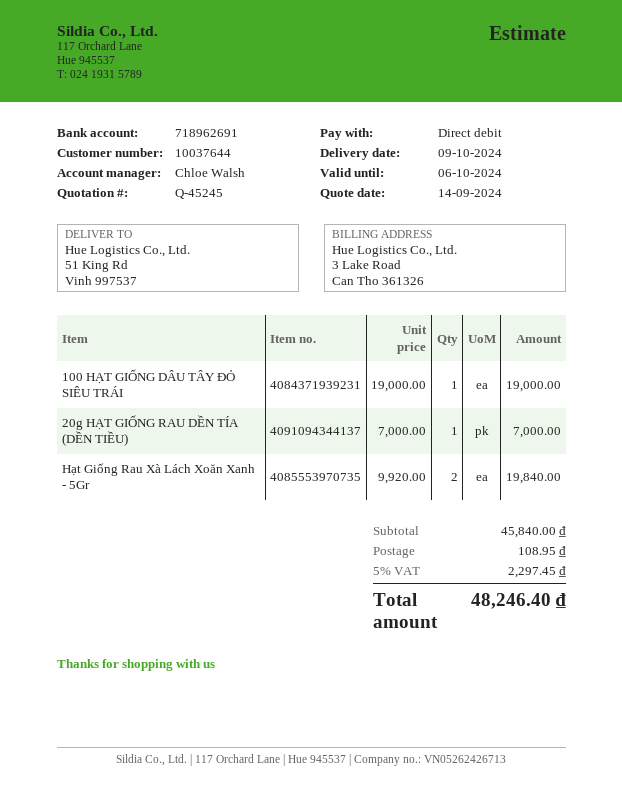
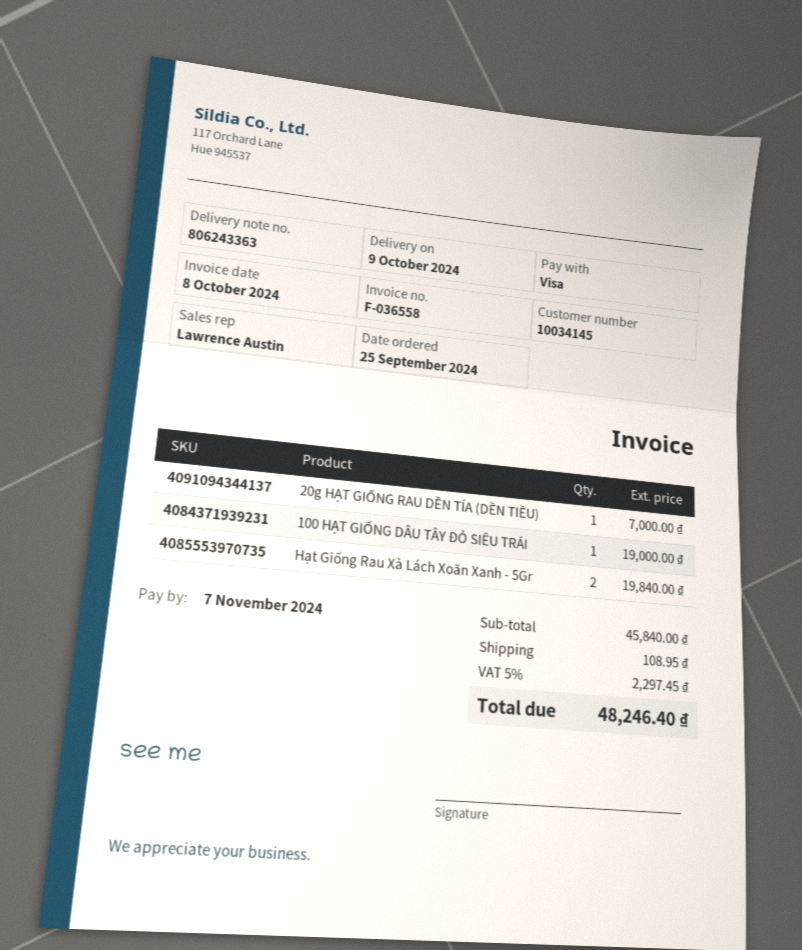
customer number: 10037644 -> 10034145
sales rep: Chloe Walsh -> Lawrence Austin
payment method: direct debit -> Visa

